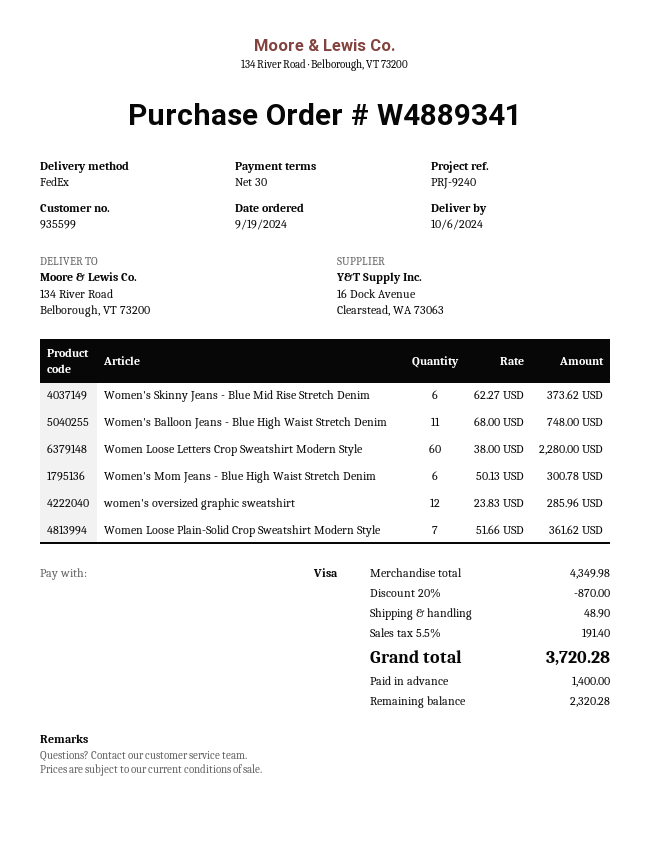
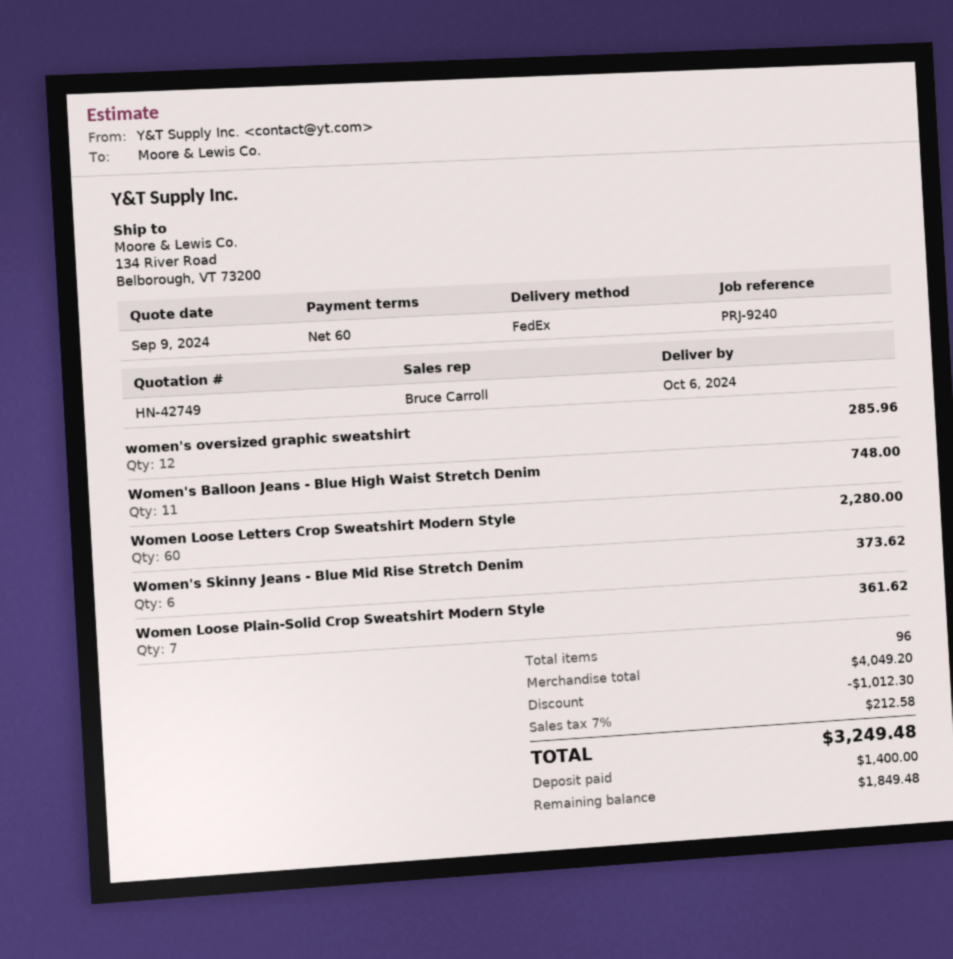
payment terms: 30 days -> 60 days
Women's Mom Jeans - Blue High Waist Stretch Denim: 6 for 300.78 -> none
subtotal: 4349.98 -> 4049.20
discount: 870.00 -> 1012.30
shipping: 48.90 -> none
tax: 5.5% = 191.40 -> 7% = 212.58
total: 3720.28 -> 3249.48
balance: 2320.28 -> 1849.48

